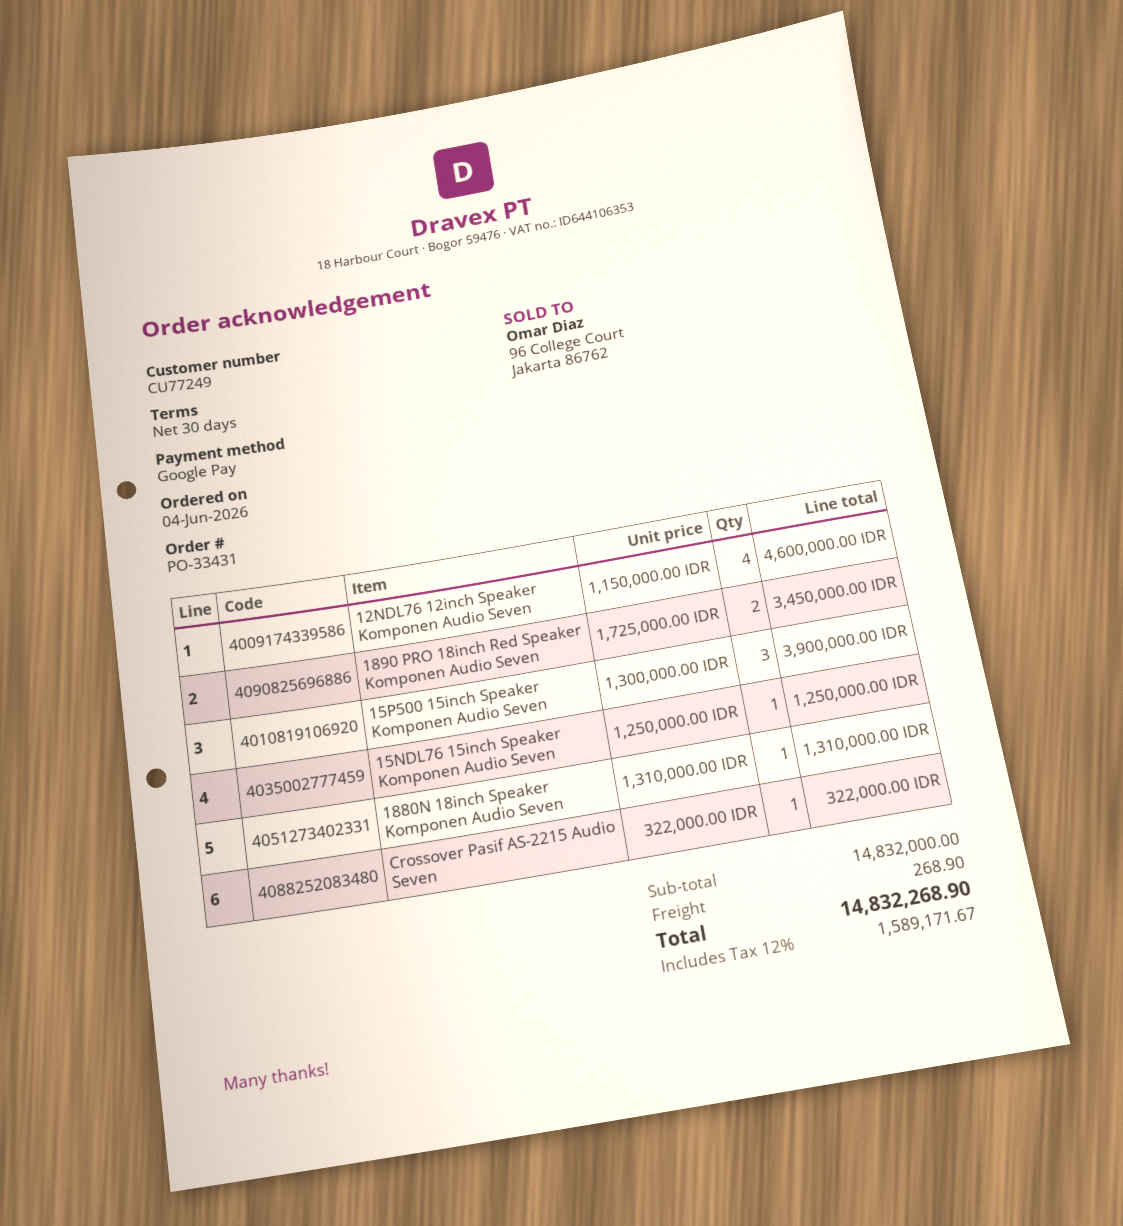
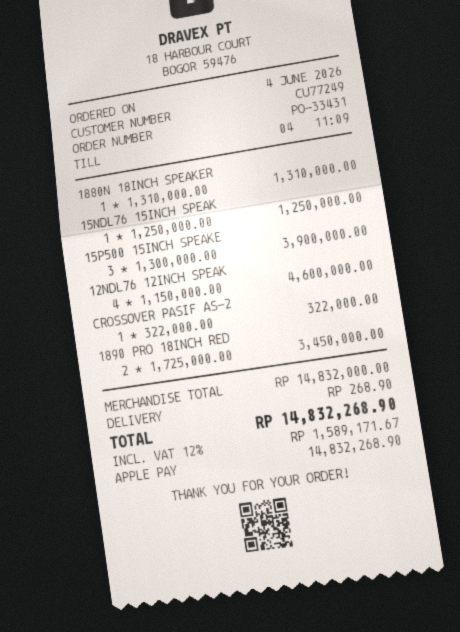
payment method: Google Pay -> Apple Pay

